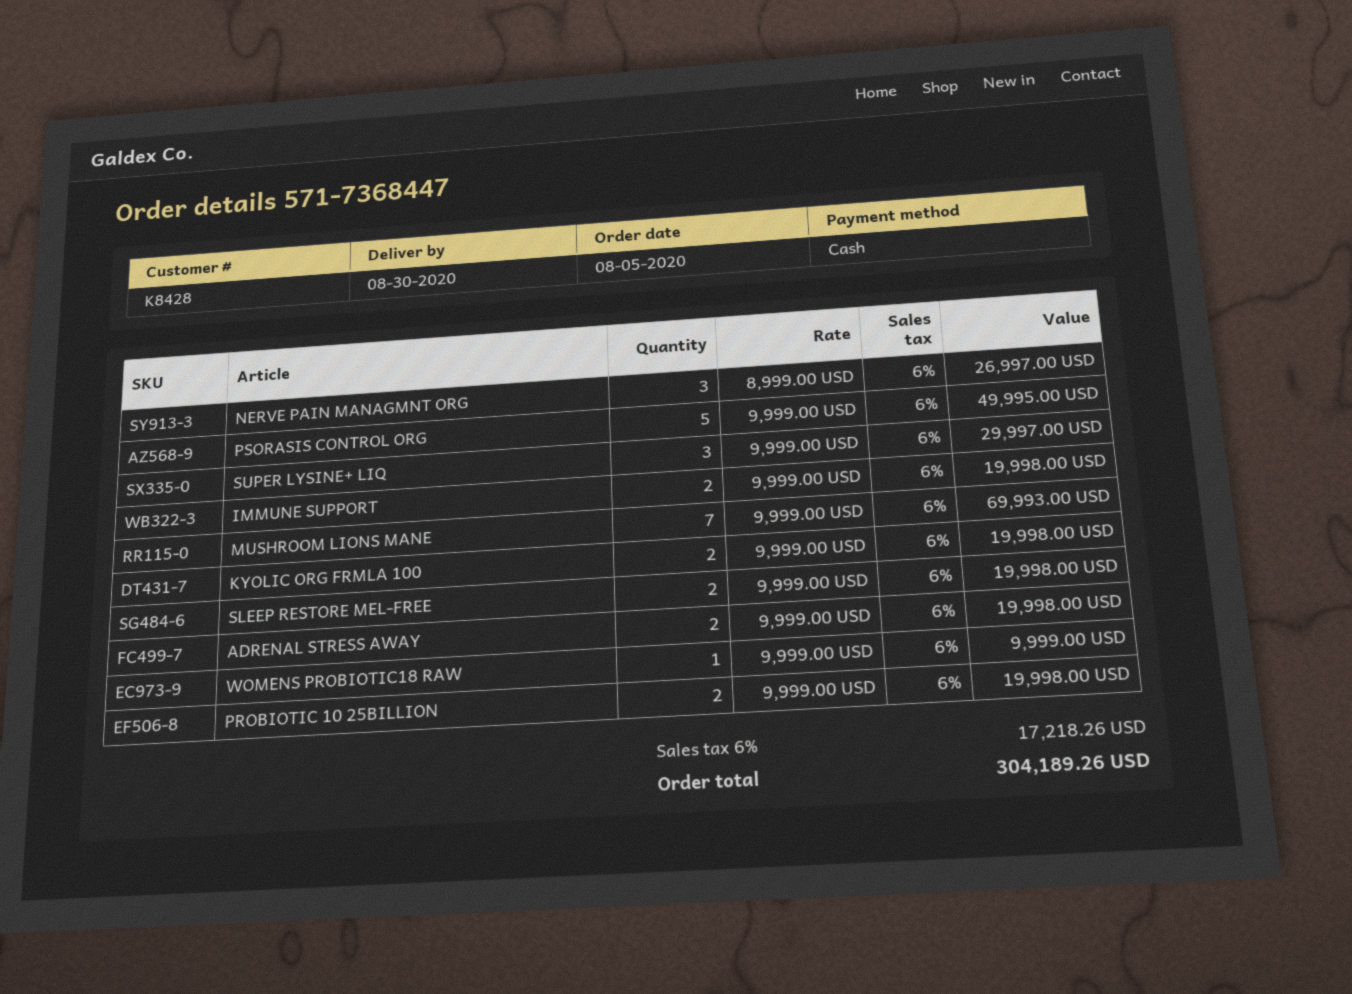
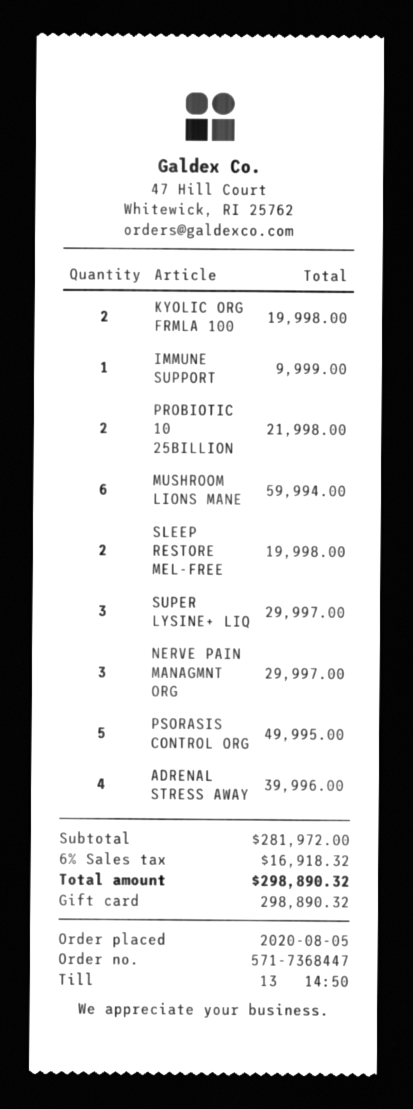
payment method: cash -> gift card
NERVE PAIN MANAGMNT ORG: 3 for 26997.00 -> 3 for 29997.00
IMMUNE SUPPORT: 2 for 19998.00 -> 1 for 9999.00
MUSHROOM LIONS MANE: 7 for 69993.00 -> 6 for 59994.00
ADRENAL STRESS AWAY: 2 for 19998.00 -> 4 for 39996.00
WOMENS PROBIOTIC18 RAW: 1 for 9999.00 -> none
PROBIOTIC 10 25BILLION: 2 for 19998.00 -> 2 for 21998.00
tax: 6% = 17218.26 -> 6% = 16918.32
total: 304189.26 -> 298890.32

